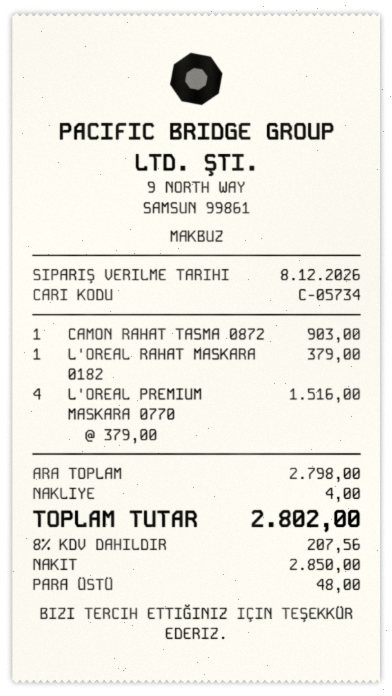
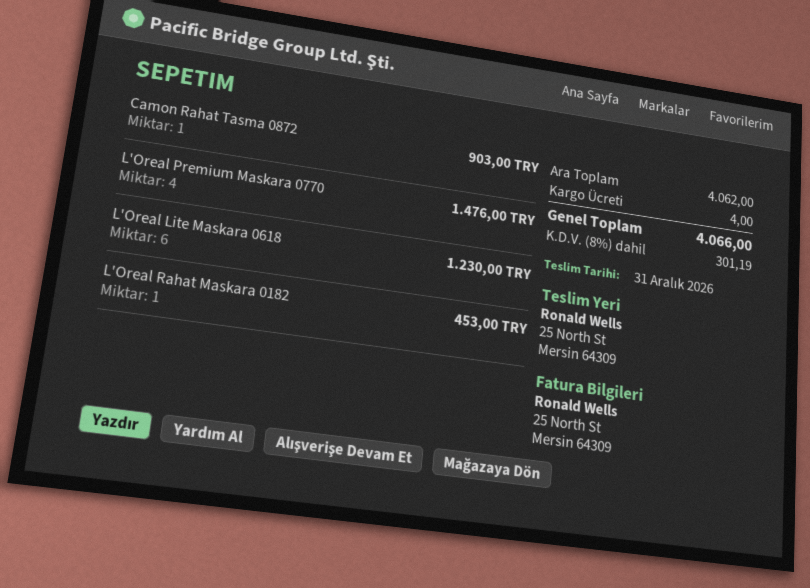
L'OREAL RAHAT MASKARA 0182: 1 for 379.00 -> 1 for 453.00
L'OREAL PREMIUM MASKARA 0770: 4 for 1516.00 -> 4 for 1476.00
L'Oreal Lite Maskara 0618: none -> 6 for 1230.00
subtotal: 2798.00 -> 4062.00
tax: 8% = 207.56 -> 8% = 301.19
total: 2802.00 -> 4066.00

